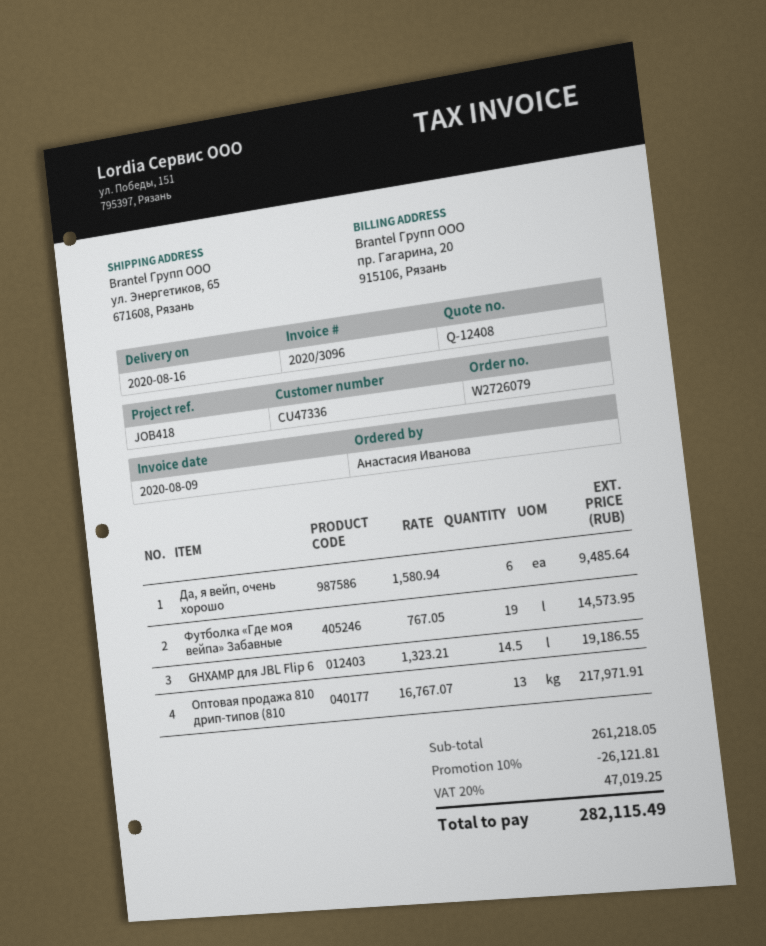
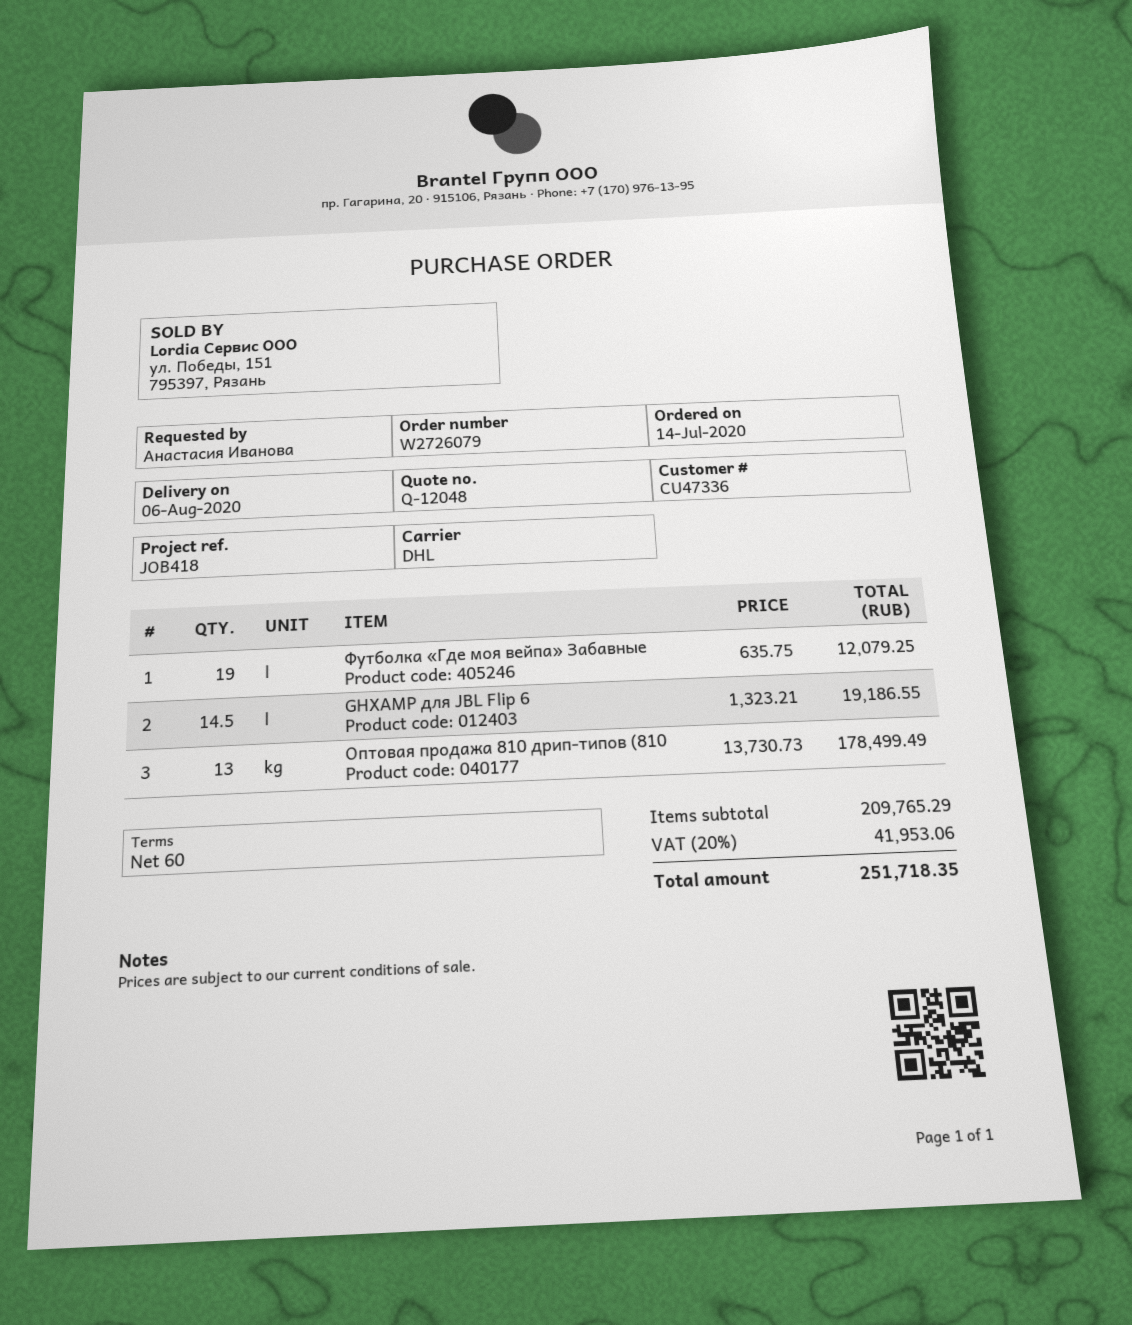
quote number: Q-12408 -> Q-12048
delivery date: 2020-08-16 -> 2020-08-06
Да, я вейп, очень хорошо: 6 x 1580.94 = 9485.64 -> none
Футболка «Где моя вейпа» Забавные: 19 x 767.05 = 14573.95 -> 19 x 635.75 = 12079.25
Оптовая продажа 810 дрип-типов (810: 13 x 16767.07 = 217971.91 -> 13 x 13730.73 = 178499.49
subtotal: 261218.05 -> 209765.29
discount: 10% = 26121.81 -> none
tax: 20% = 47019.25 -> 20% = 41953.06
total: 282115.49 -> 251718.35

